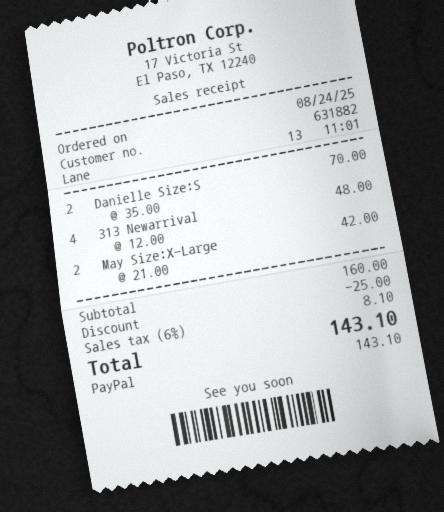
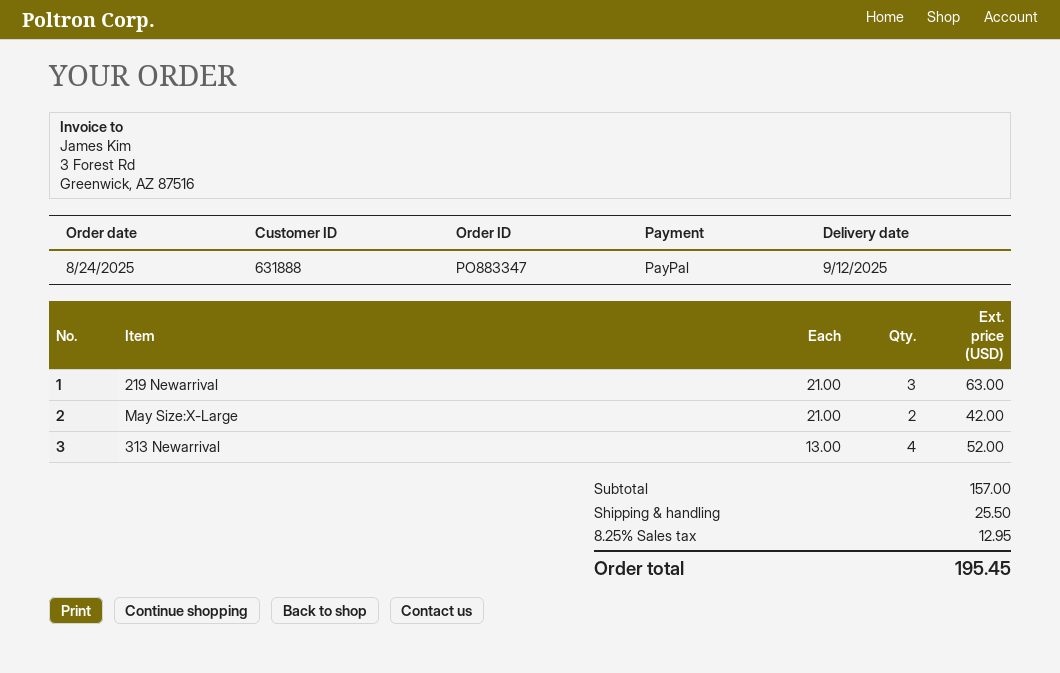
customer number: 631882 -> 631888
Danielle Size:S: 2 x 35.00 = 70.00 -> none
313 Newarrival: 4 x 12.00 = 48.00 -> 4 x 13.00 = 52.00
219 Newarrival: none -> 3 x 21.00 = 63.00
subtotal: 160.00 -> 157.00
discount: 25.00 -> none
shipping: none -> 25.50
tax: 6% = 8.10 -> 8.25% = 12.95
total: 143.10 -> 195.45

